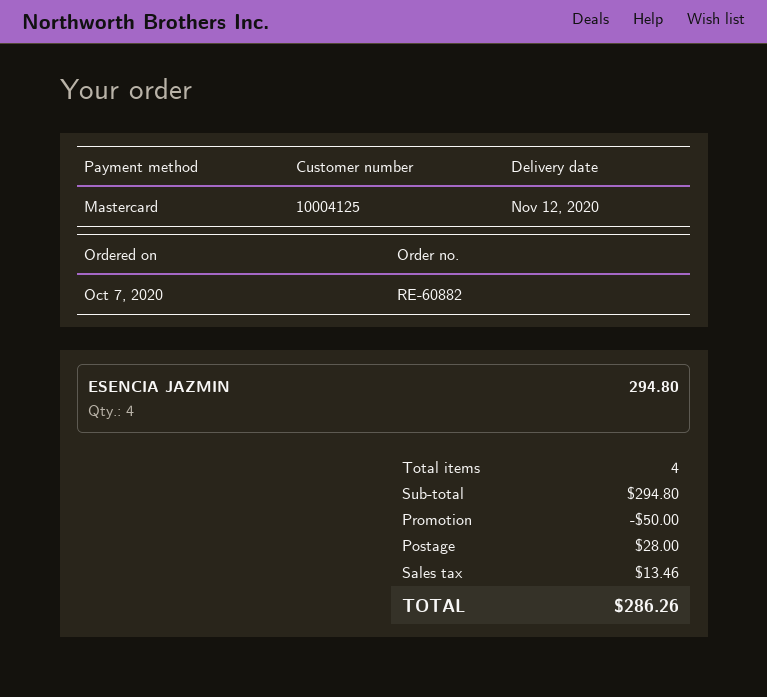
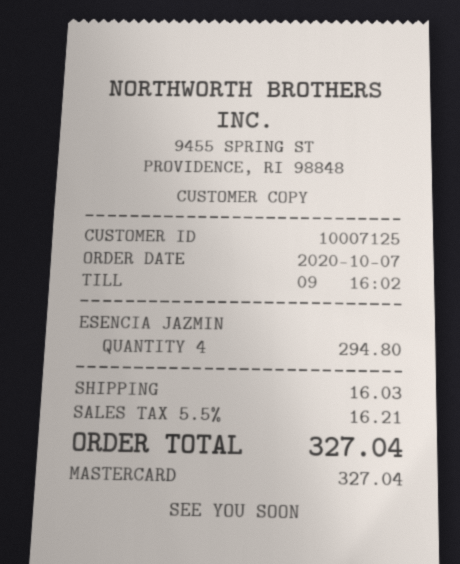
customer number: 10004125 -> 10007125
discount: 50.00 -> none
shipping: 28.00 -> 16.03
tax: 13.46 -> 16.21
total: 286.26 -> 327.04

